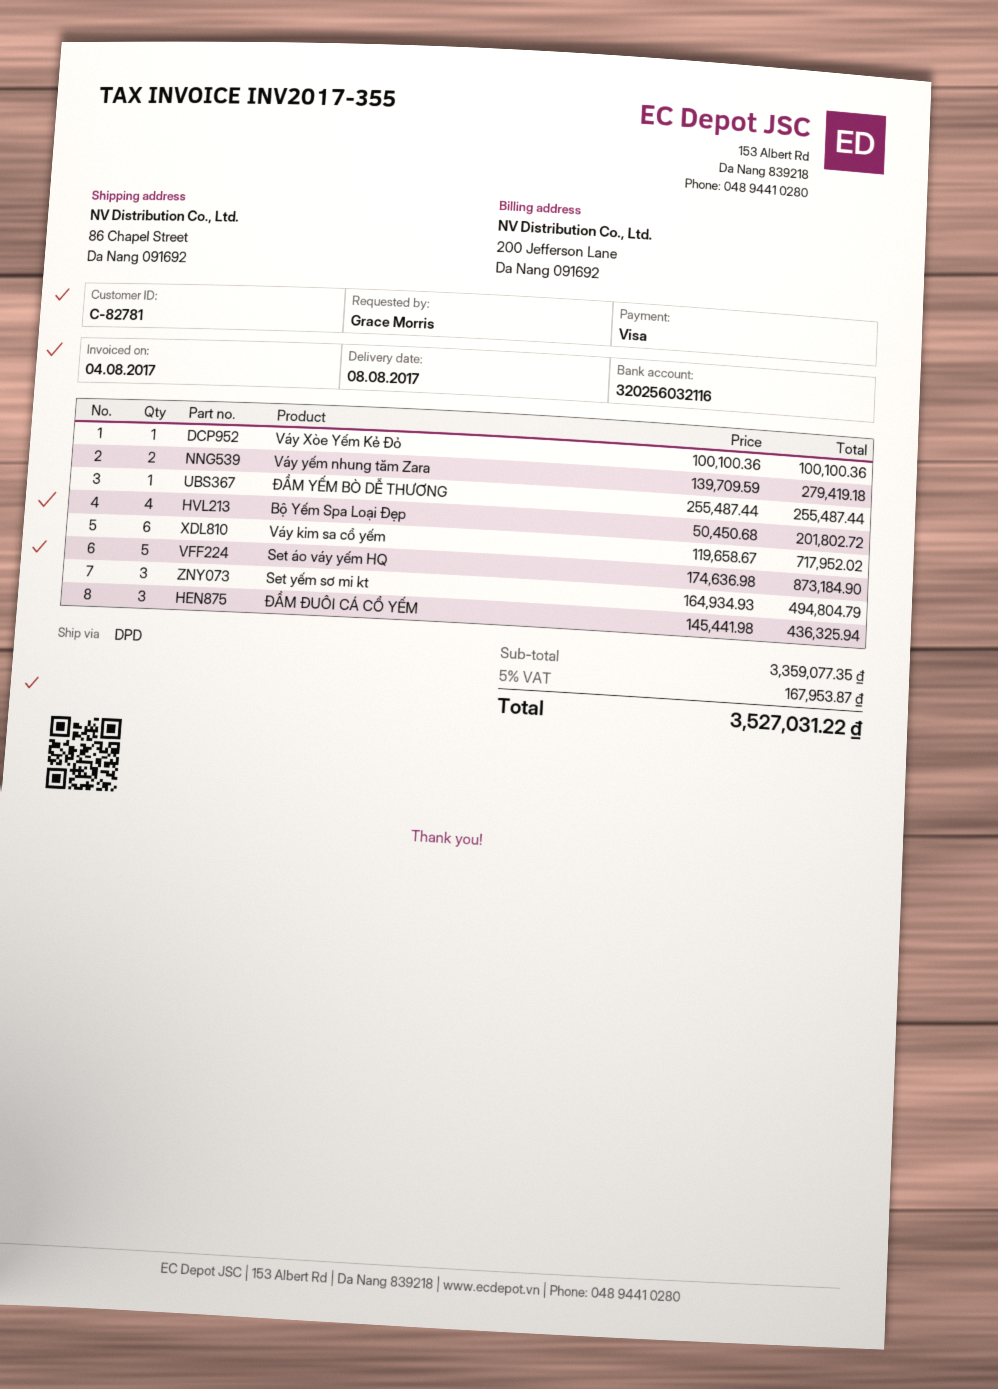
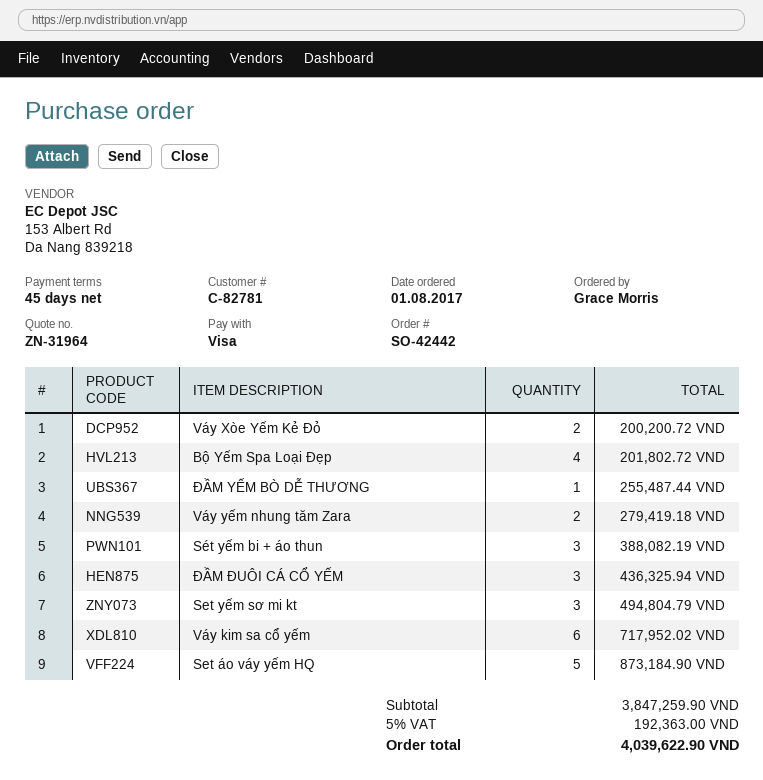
Váy Xòe Yếm Kẻ Đỏ: 1 for 100100.36 -> 2 for 200200.72
Sét yếm bi + áo thun: none -> 3 for 388082.19
subtotal: 3359077.35 -> 3847259.90
tax: 5% = 167953.87 -> 5% = 192363.00
total: 3527031.22 -> 4039622.90

